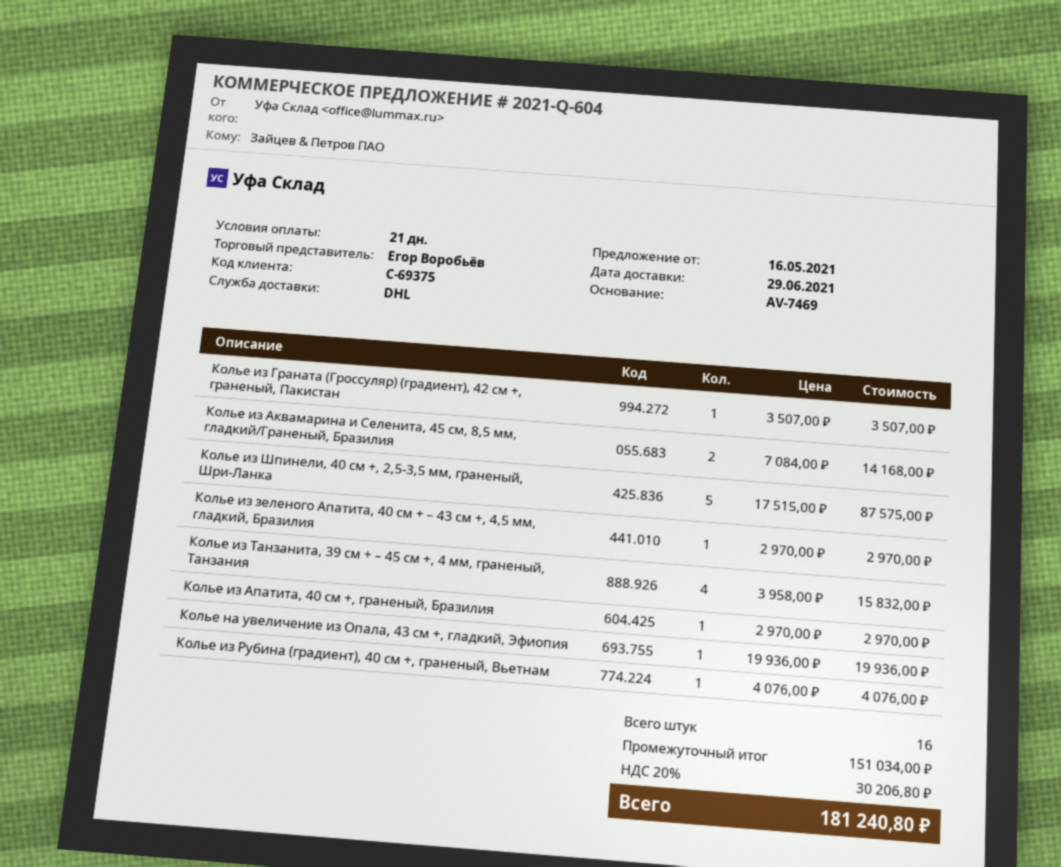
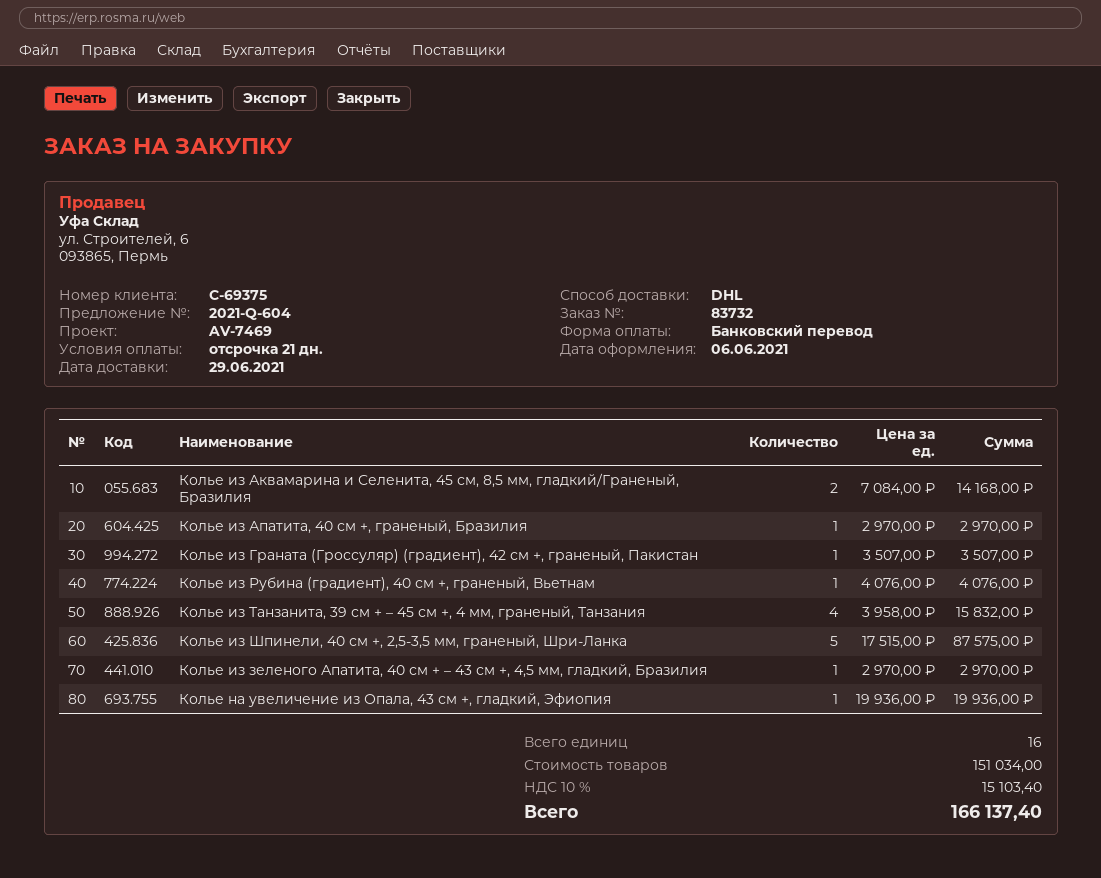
tax: 20% = 30206.80 -> 10% = 15103.40
total: 181240.80 -> 166137.40

